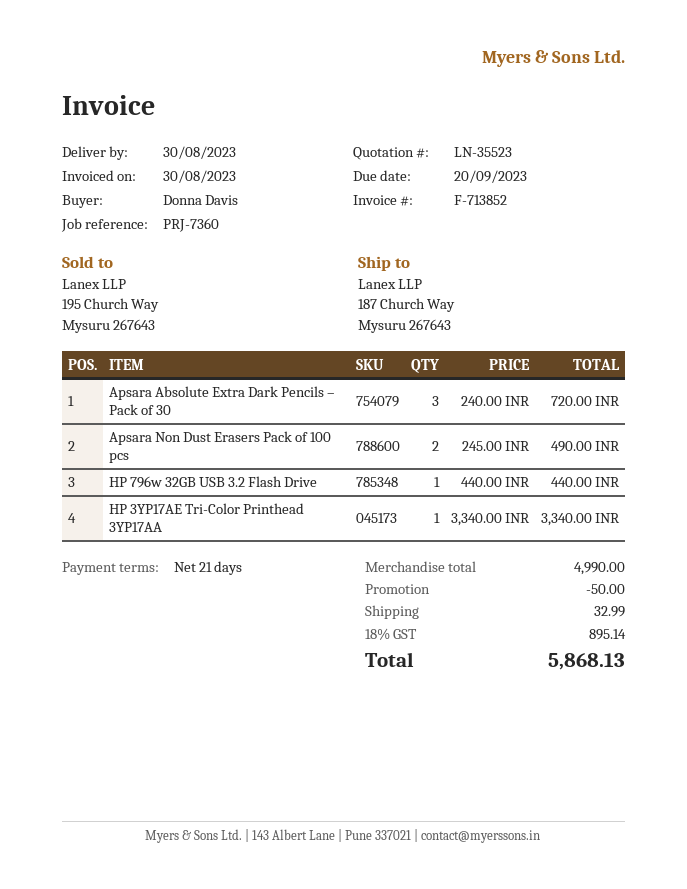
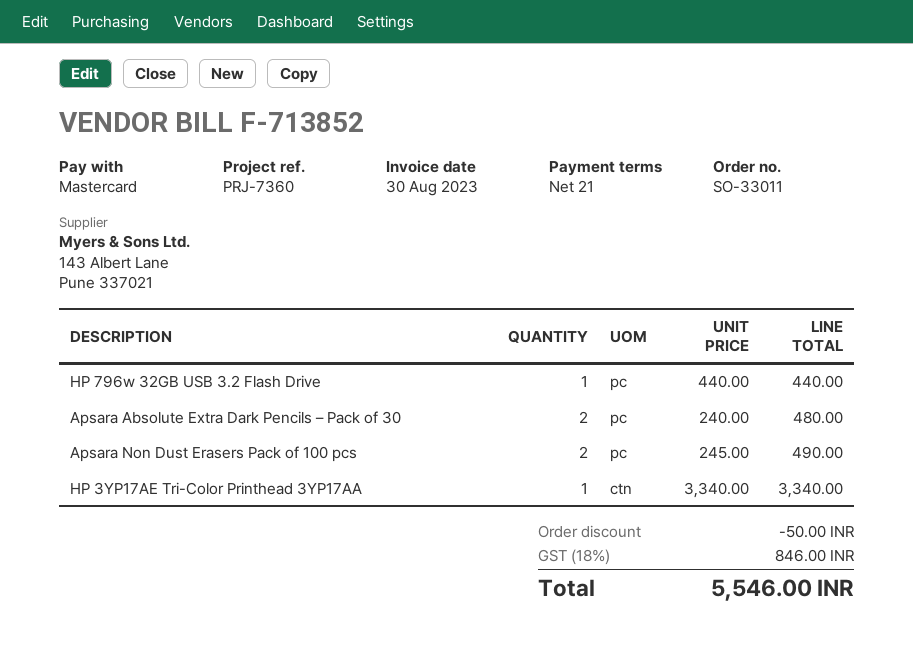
Apsara Absolute Extra Dark Pencils – Pack of 30: 3 x 240.00 = 720.00 -> 2 x 240.00 = 480.00
shipping: 32.99 -> none
tax: 18% = 895.14 -> 18% = 846.00
total: 5868.13 -> 5546.00

